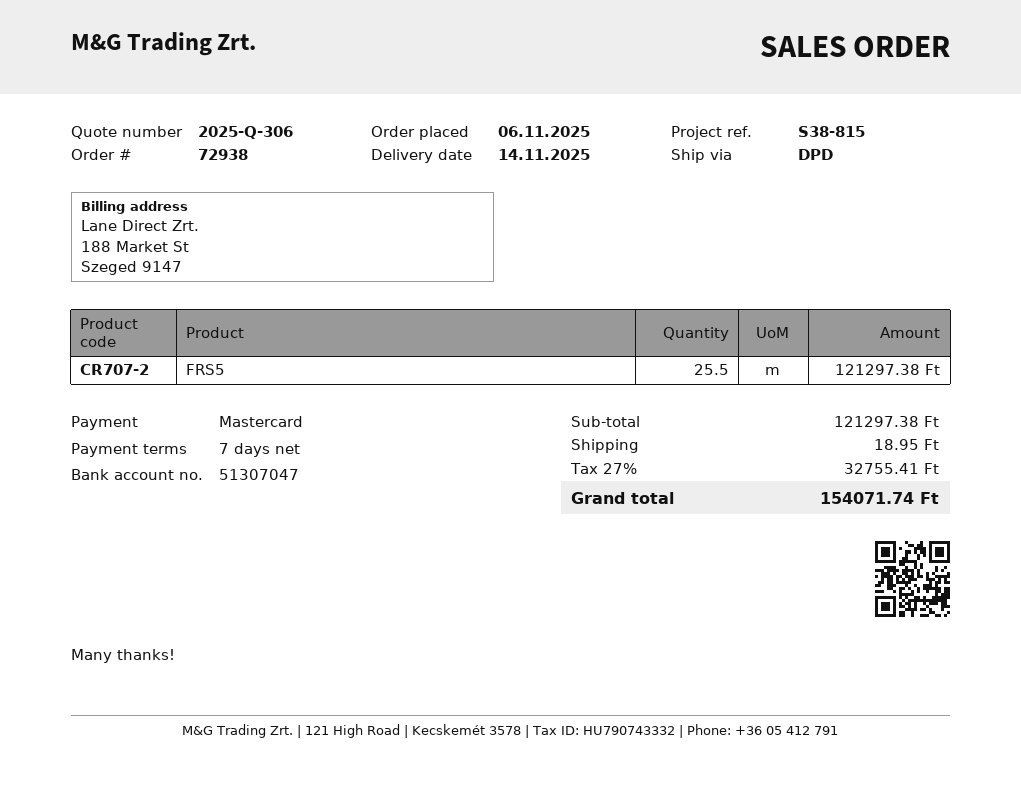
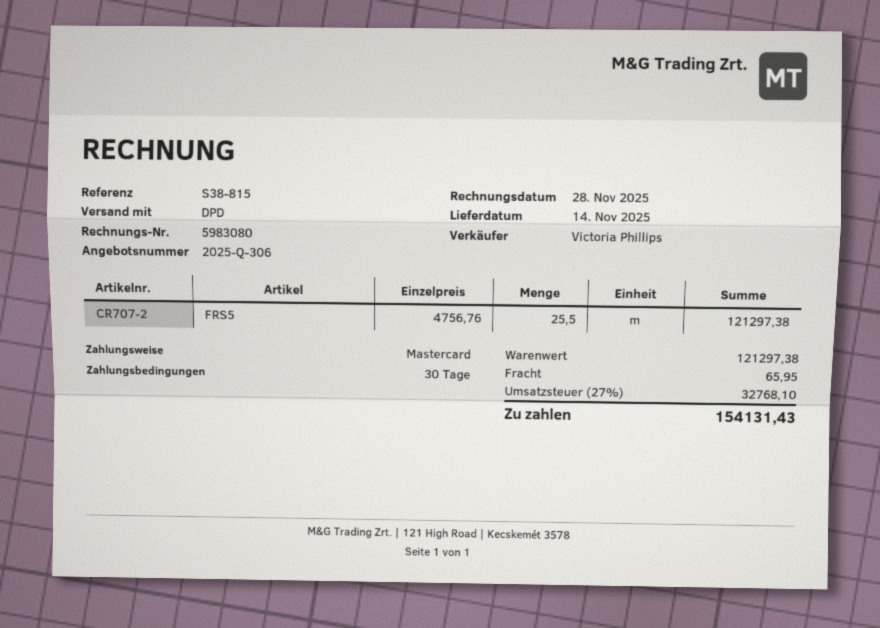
payment terms: 7 days -> 30 days
shipping: 18.95 -> 65.95
tax: 27% = 32755.41 -> 27% = 32768.10
total: 154071.74 -> 154131.43

